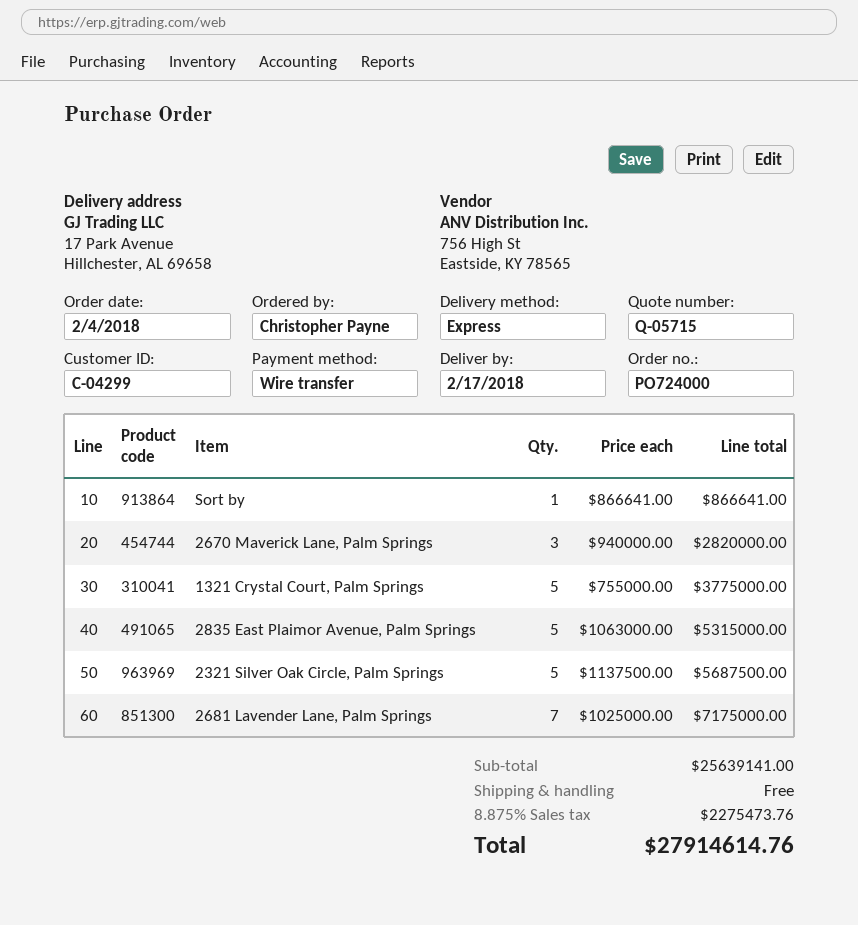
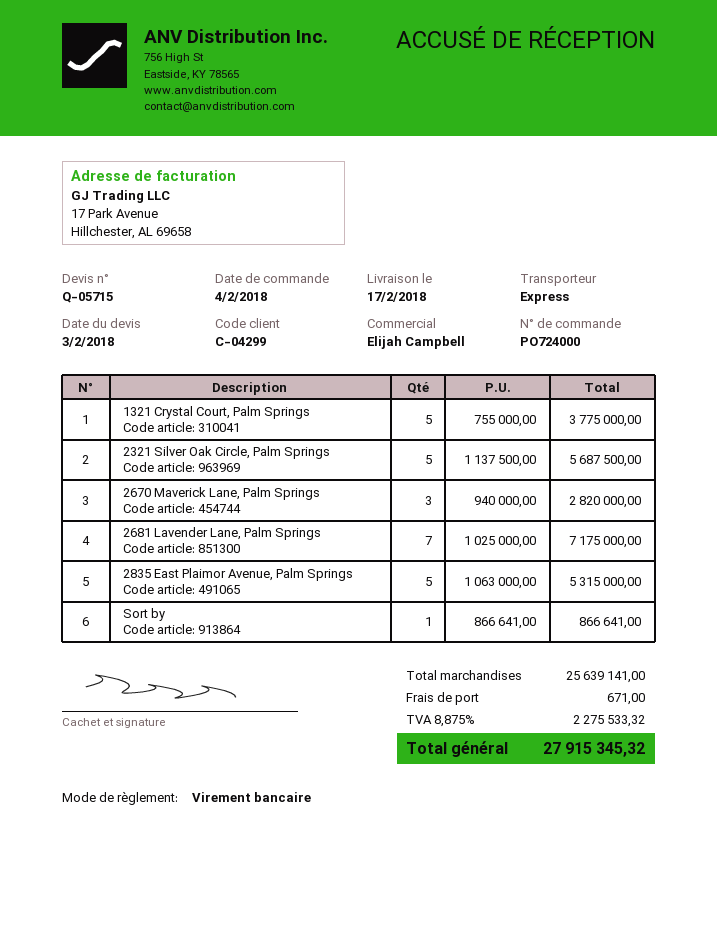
shipping: 0.00 -> 671.00
tax: 8.875% = 2275473.76 -> 8.875% = 2275533.32
total: 27914614.76 -> 27915345.32

